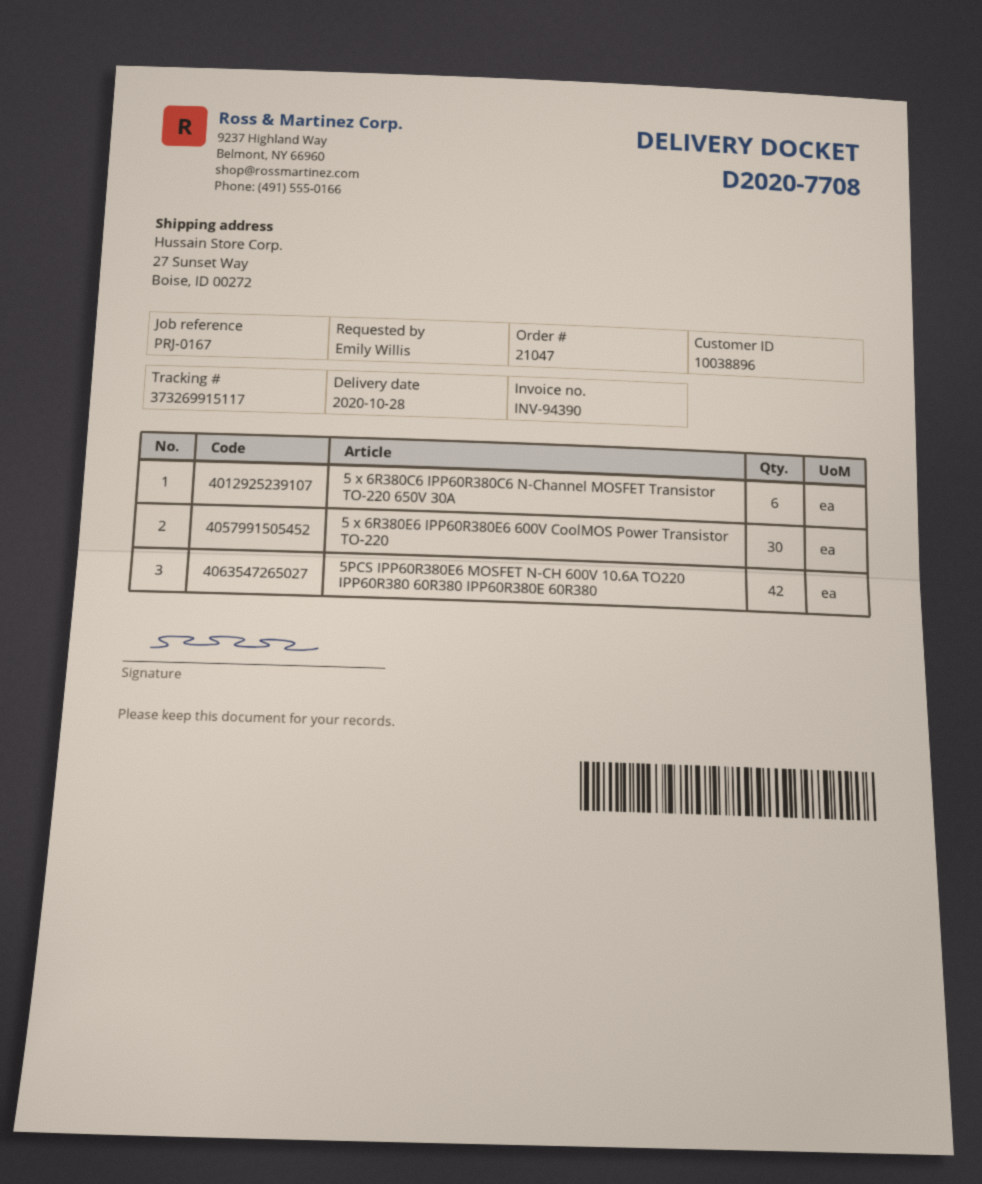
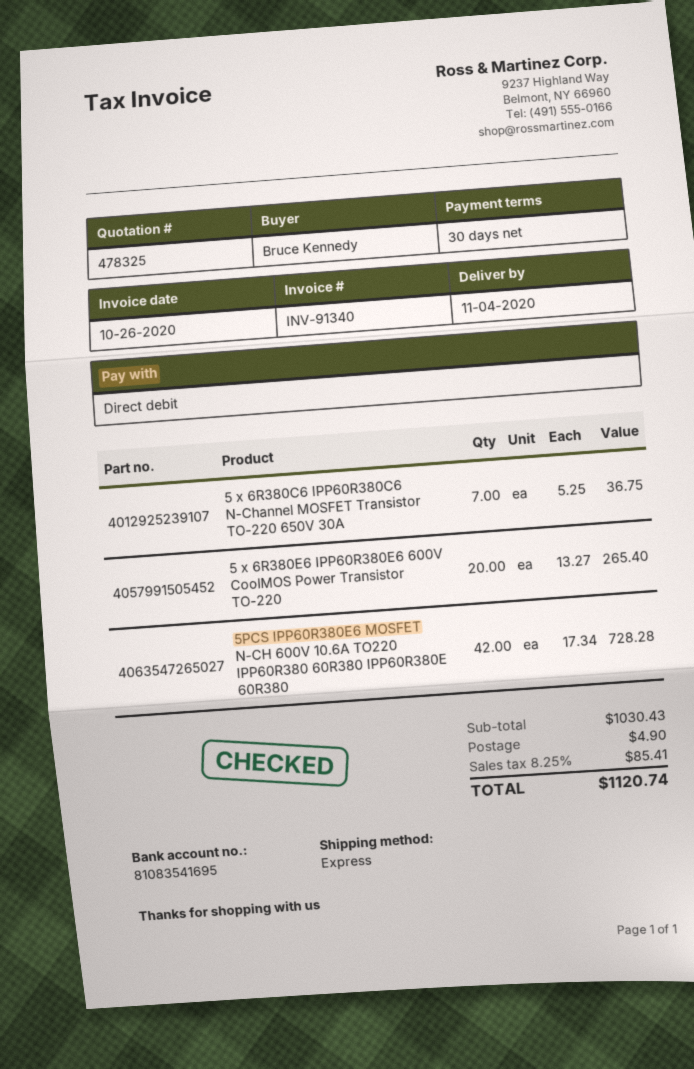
delivery date: 2020-10-28 -> 2020-11-04
invoice number: INV-94390 -> INV-91340
ordered by: Emily Willis -> Bruce Kennedy
5 x 6R380C6 IPP60R380C6 N-Channel MOSFET Transistor TO-220 650V 30A: 6 -> 7
5 x 6R380E6 IPP60R380E6 600V CoolMOS Power Transistor TO-220: 30 -> 20

